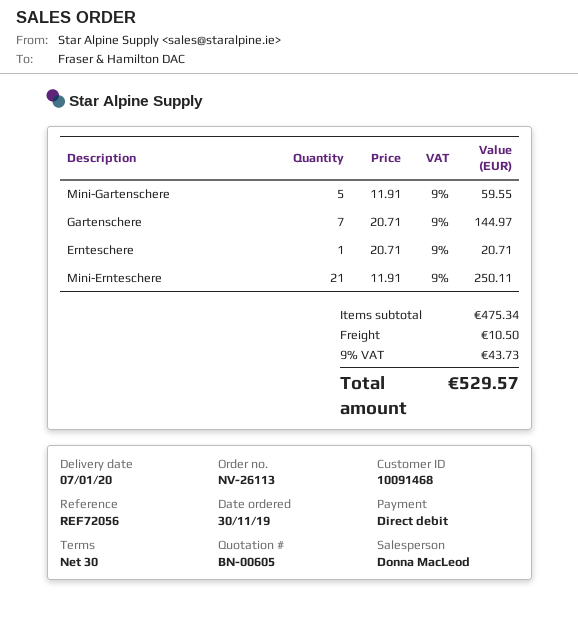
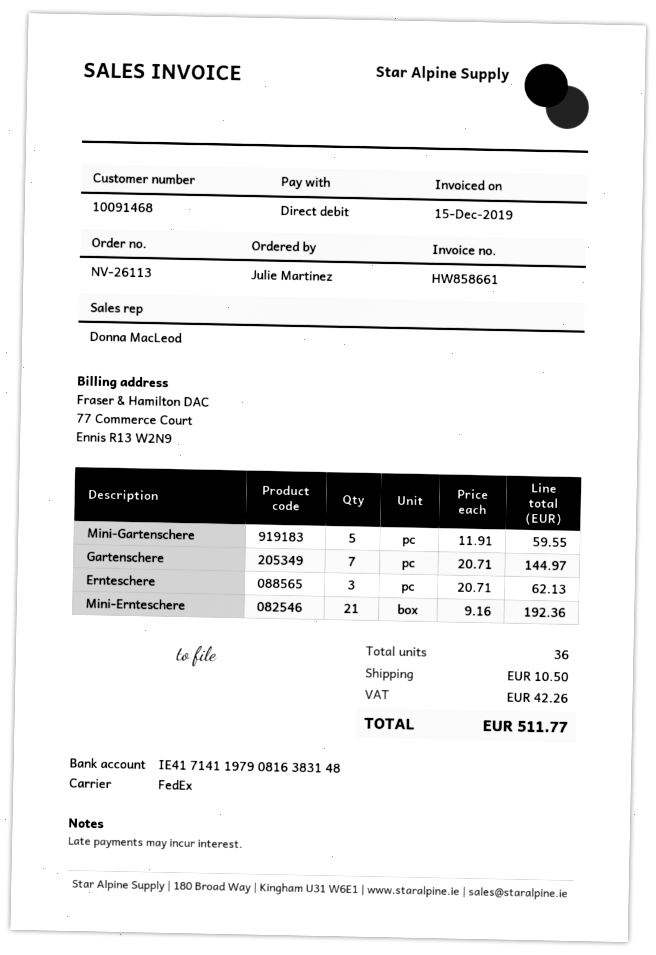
Ernteschere: 1 x 20.71 = 20.71 -> 3 x 20.71 = 62.13
Mini-Ernteschere: 21 x 11.91 = 250.11 -> 21 x 9.16 = 192.36
tax: 43.73 -> 42.26
total: 529.57 -> 511.77

